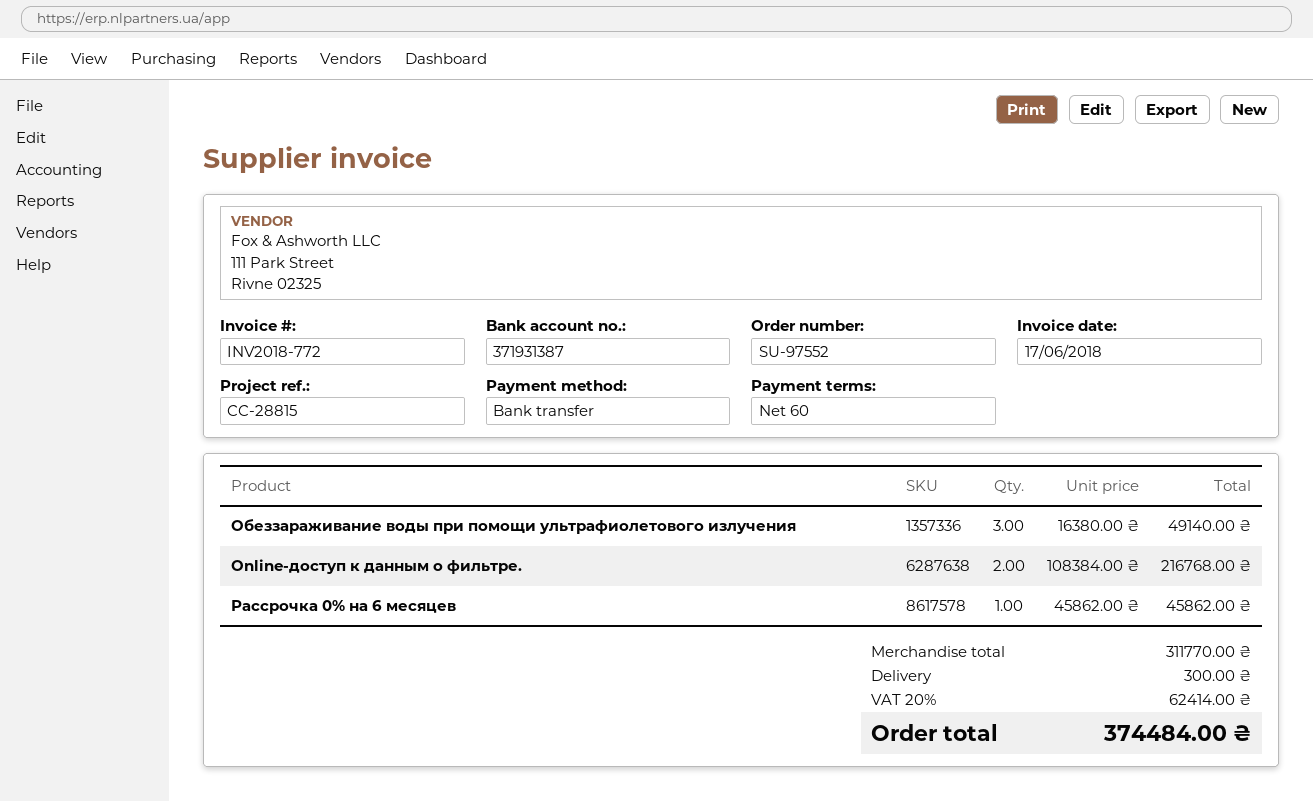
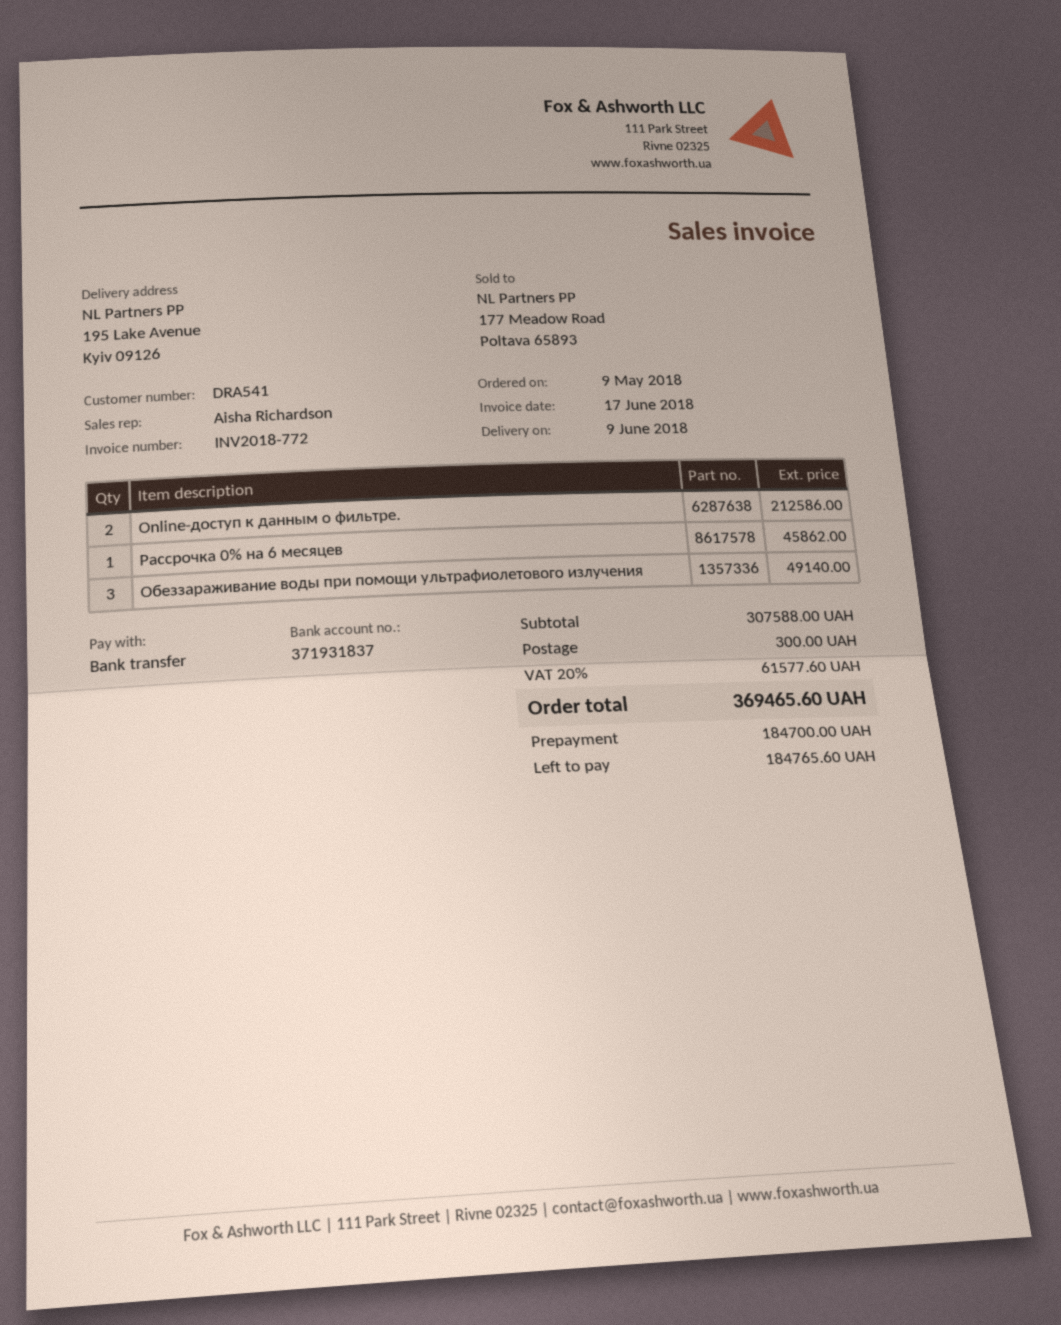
bank account: 371931387 -> 371931837
Online-доступ к данным о фильтре.: 2 for 216768.00 -> 2 for 212586.00
subtotal: 311770.00 -> 307588.00
tax: 20% = 62414.00 -> 20% = 61577.60
total: 374484.00 -> 369465.60

